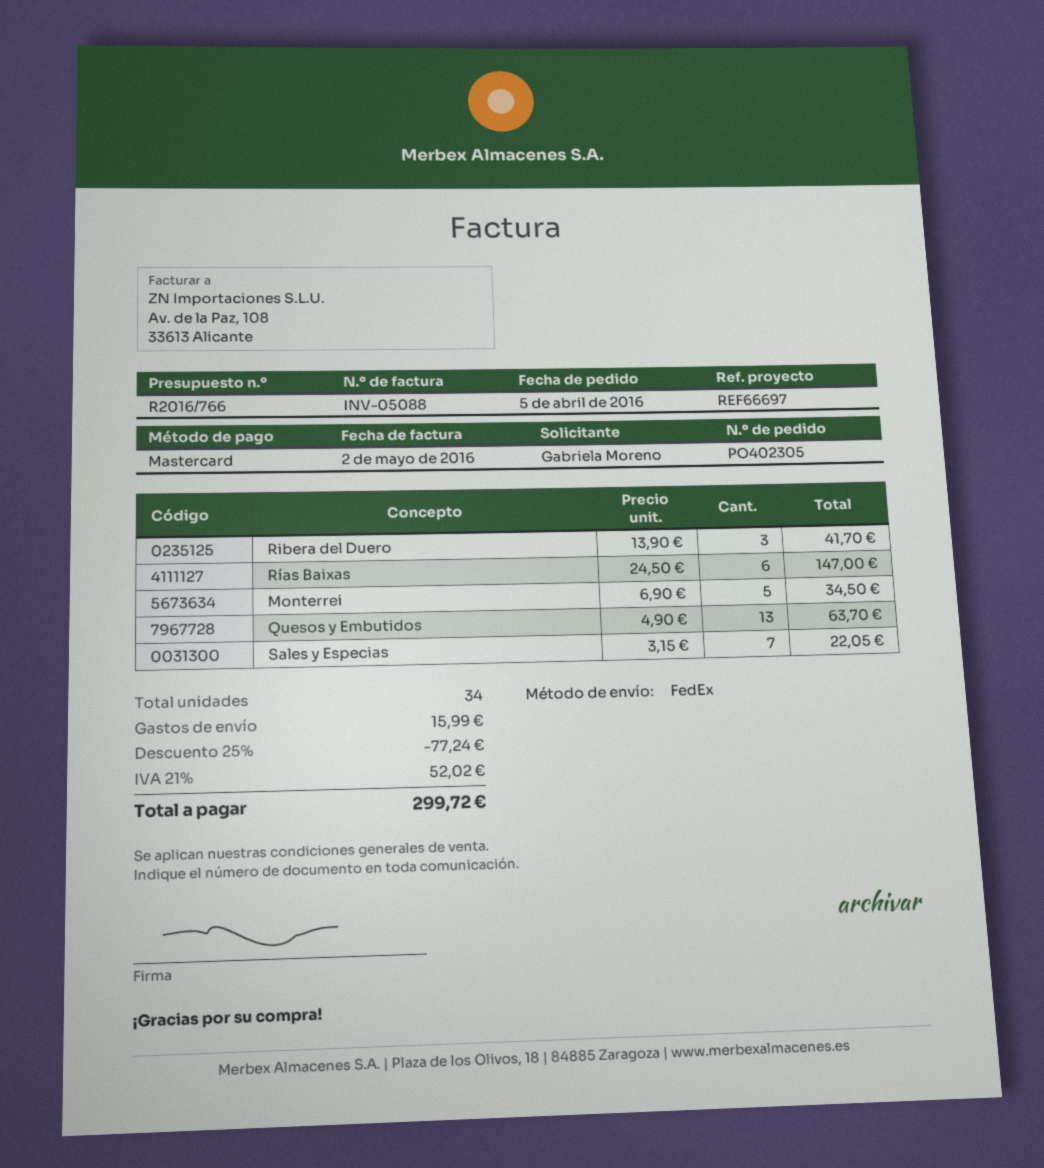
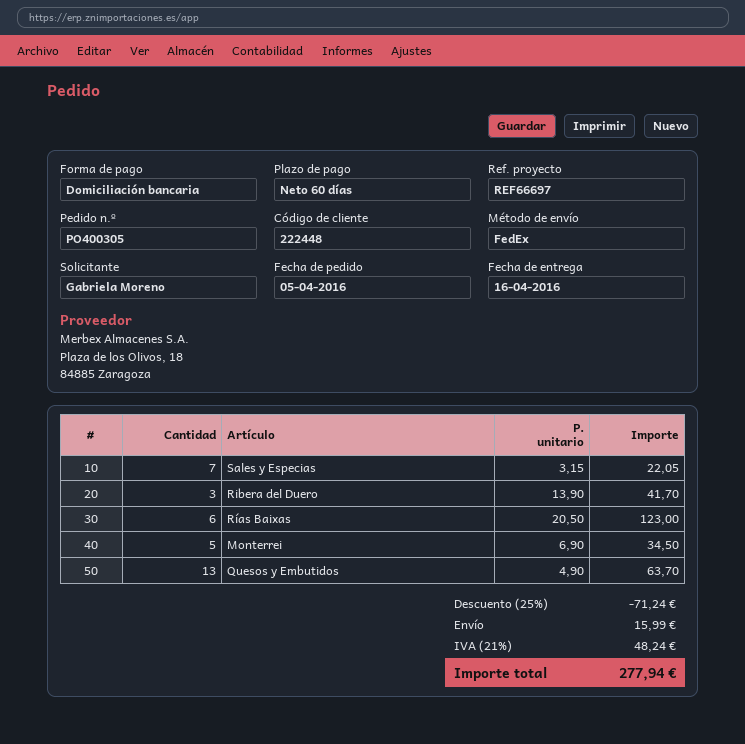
order number: PO402305 -> PO400305
payment method: Mastercard -> direct debit
Rías Baixas: 6 x 24.50 = 147.00 -> 6 x 20.50 = 123.00
discount: 25% = 77.24 -> 25% = 71.24
tax: 21% = 52.02 -> 21% = 48.24
total: 299.72 -> 277.94

